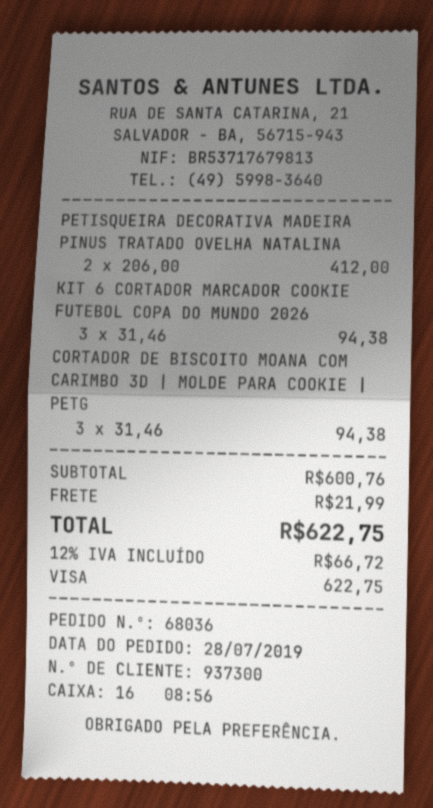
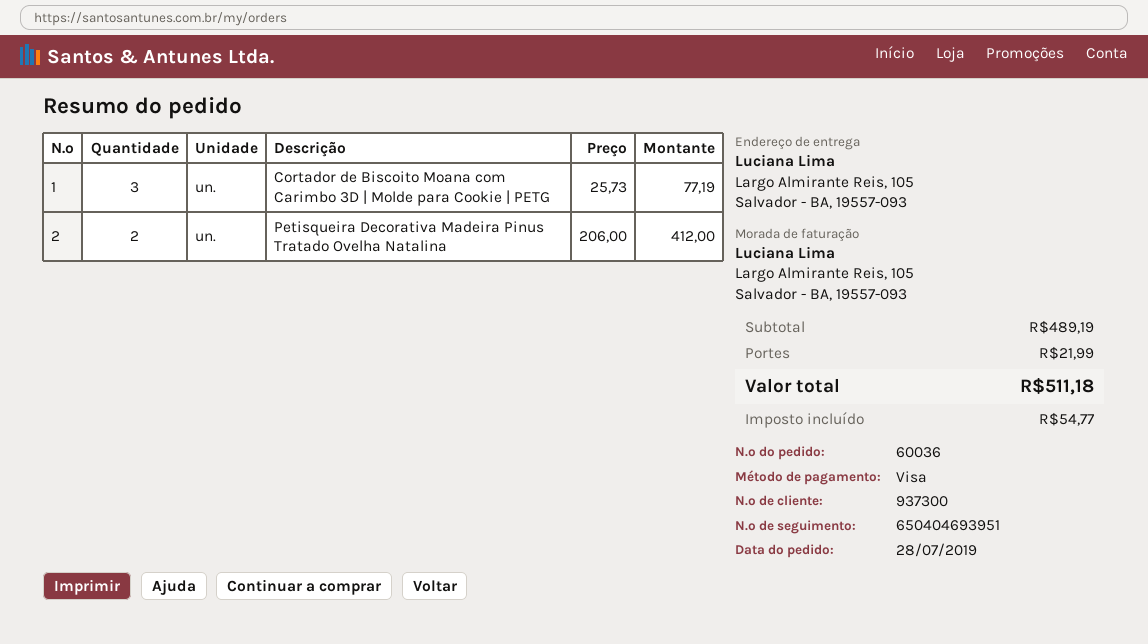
order number: 68036 -> 60036
KIT 6 CORTADOR MARCADOR COOKIE FUTEBOL COPA DO MUNDO 2026: 3 x 31.46 = 94.38 -> none
CORTADOR DE BISCOITO MOANA COM CARIMBO 3D | MOLDE PARA COOKIE | PETG: 3 x 31.46 = 94.38 -> 3 x 25.73 = 77.19
subtotal: 600.76 -> 489.19
tax: 66.72 -> 54.77
total: 622.75 -> 511.18

